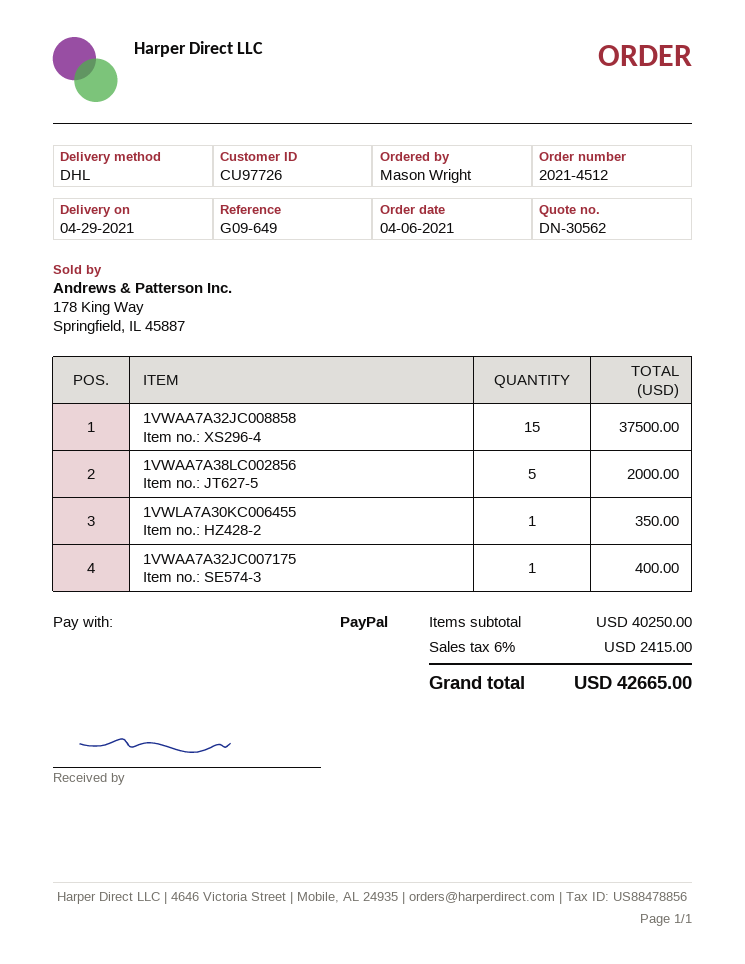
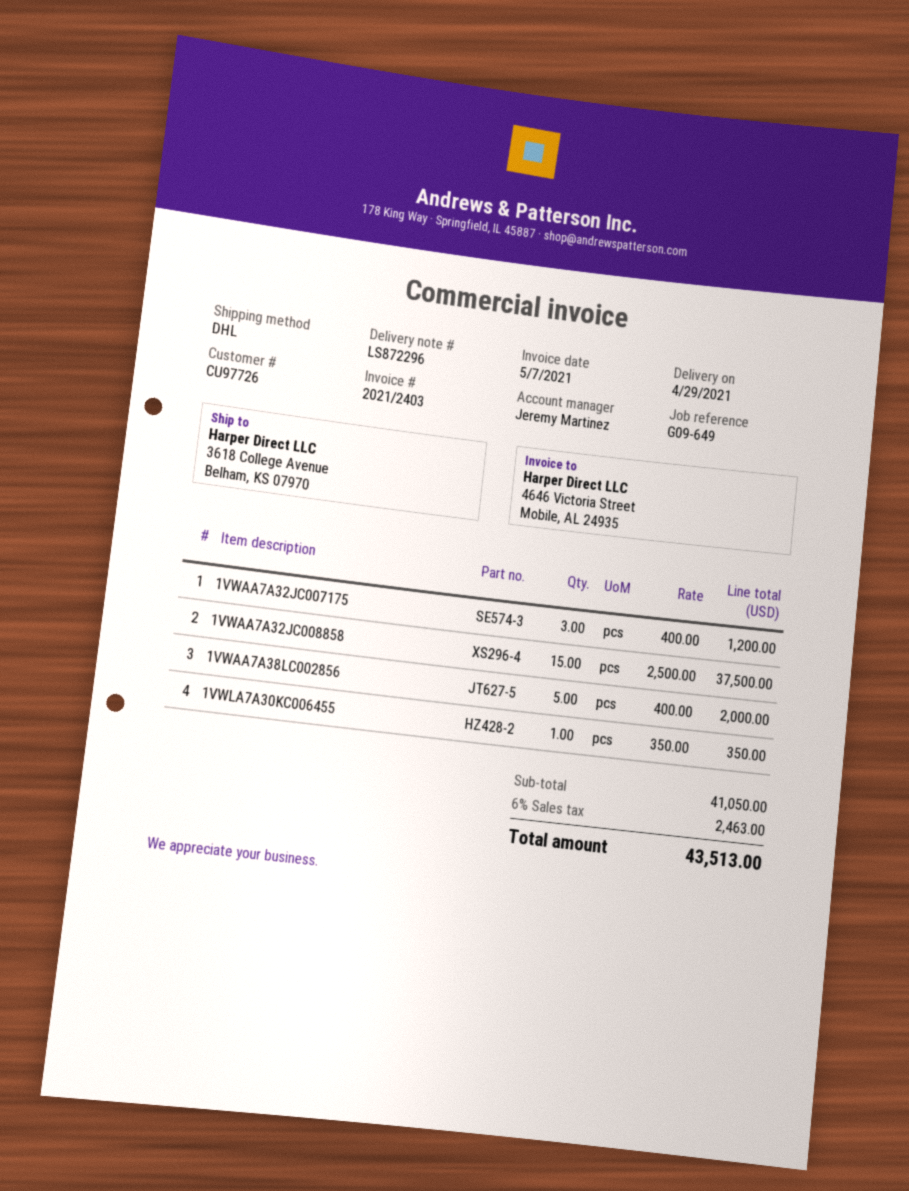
1VWAA7A32JC007175: 1 for 400.00 -> 3 for 1200.00
subtotal: 40250.00 -> 41050.00
tax: 6% = 2415.00 -> 6% = 2463.00
total: 42665.00 -> 43513.00

